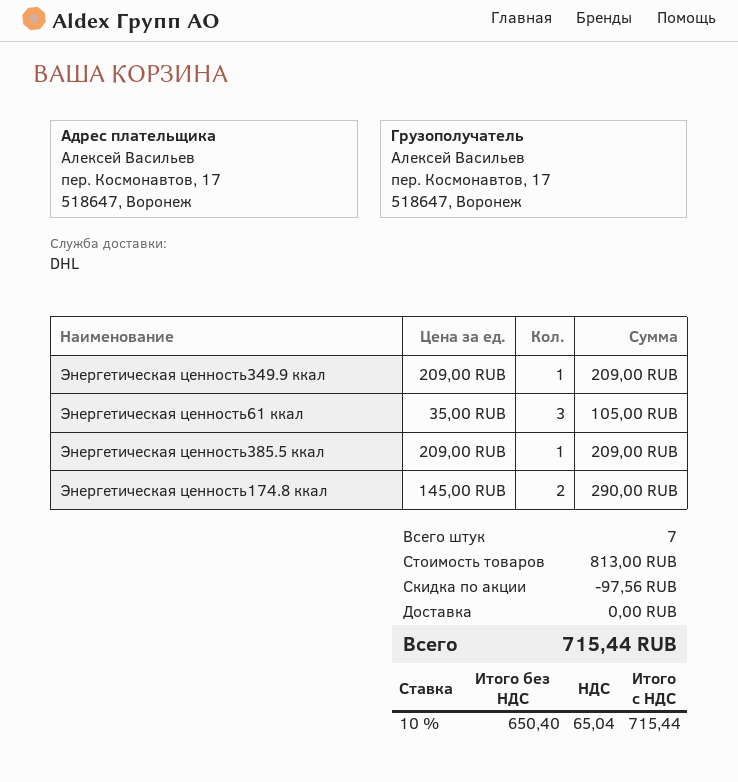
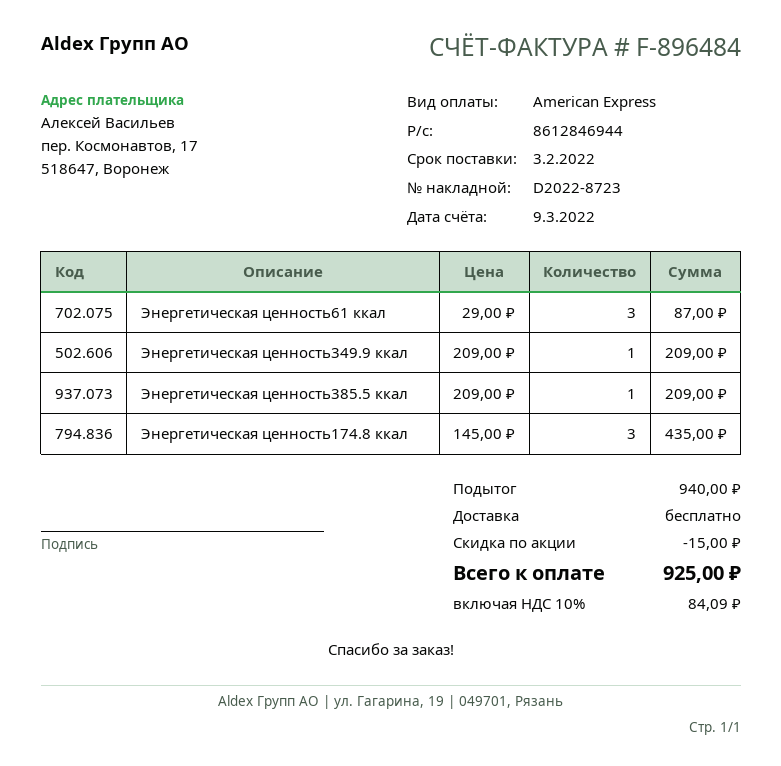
Энергетическая ценность61 ккал: 3 x 35.00 = 105.00 -> 3 x 29.00 = 87.00
Энергетическая ценность174.8 ккал: 2 x 145.00 = 290.00 -> 3 x 145.00 = 435.00
subtotal: 813.00 -> 940.00
discount: 97.56 -> 15.00
tax: 10% = 65.04 -> 10% = 84.09
total: 715.44 -> 925.00

